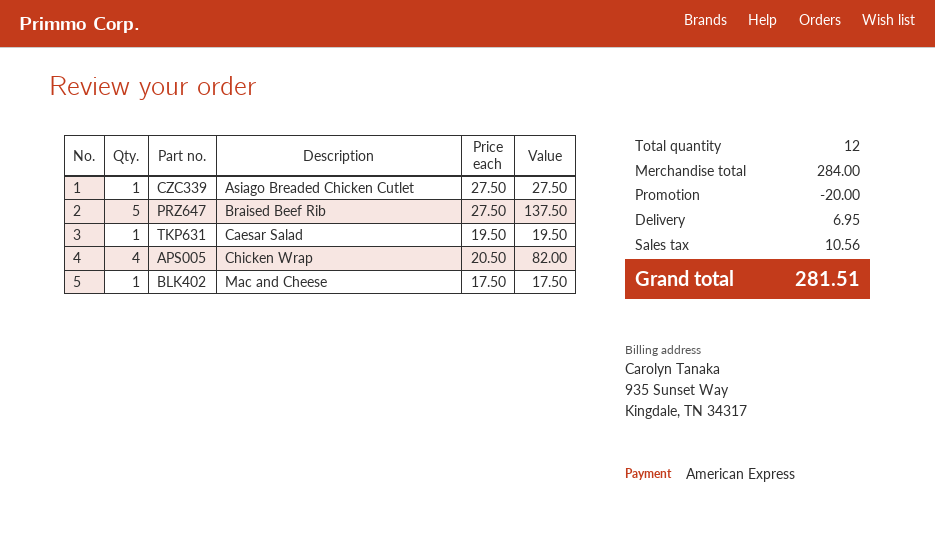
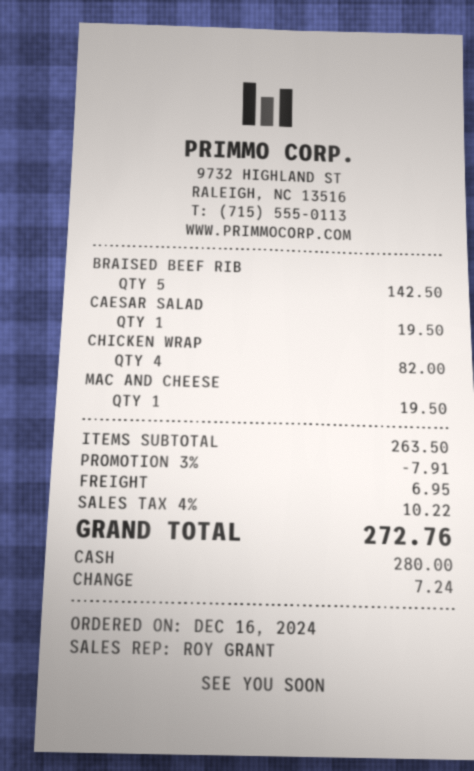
payment method: American Express -> cash
Asiago Breaded Chicken Cutlet: 1 for 27.50 -> none
Braised Beef Rib: 5 for 137.50 -> 5 for 142.50
Mac and Cheese: 1 for 17.50 -> 1 for 19.50
subtotal: 284.00 -> 263.50
discount: 20.00 -> 7.91
tax: 10.56 -> 10.22
total: 281.51 -> 272.76

